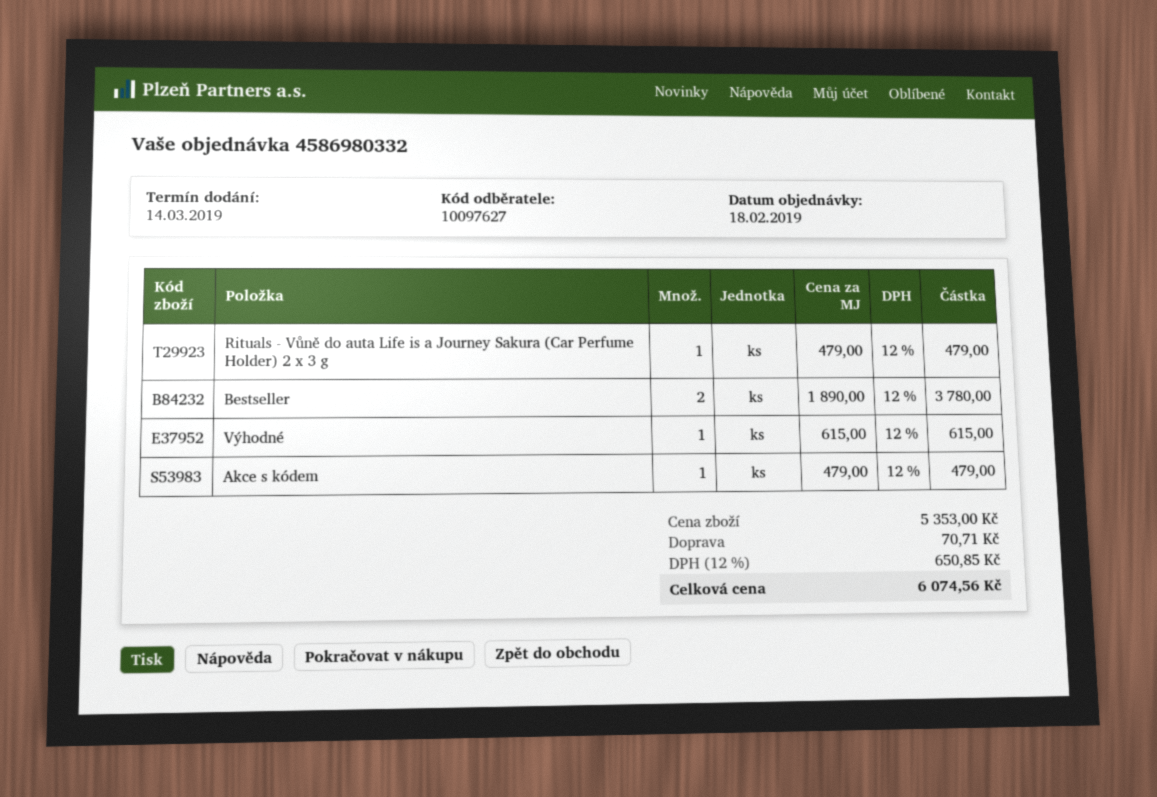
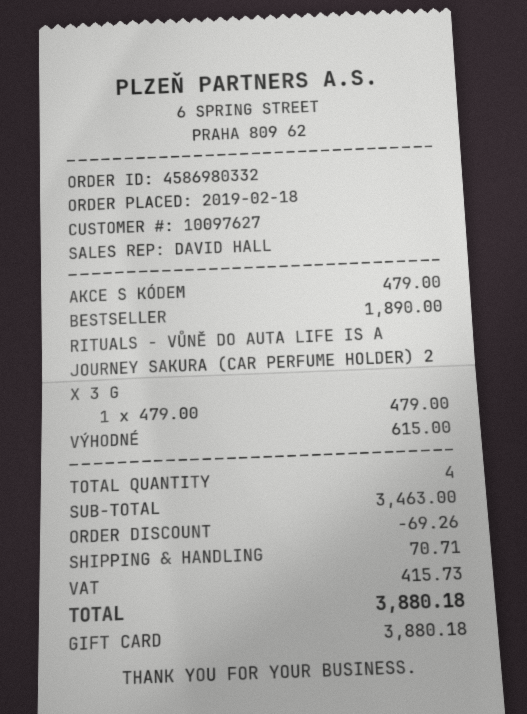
Bestseller: 2 x 1890.00 = 3780.00 -> 1 x 1890.00 = 1890.00
subtotal: 5353.00 -> 3463.00
discount: none -> 69.26
tax: 650.85 -> 415.73
total: 6074.56 -> 3880.18

